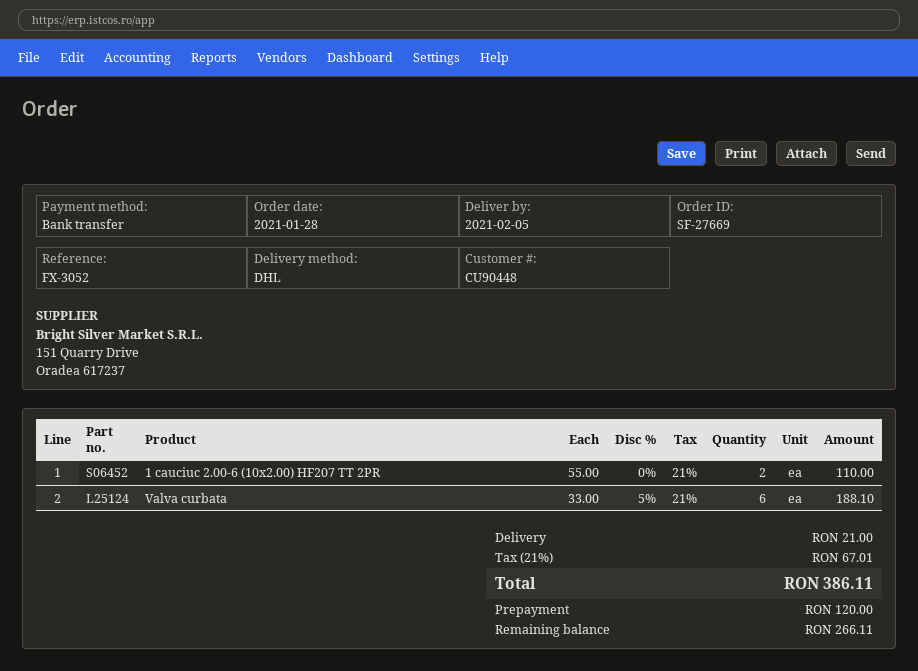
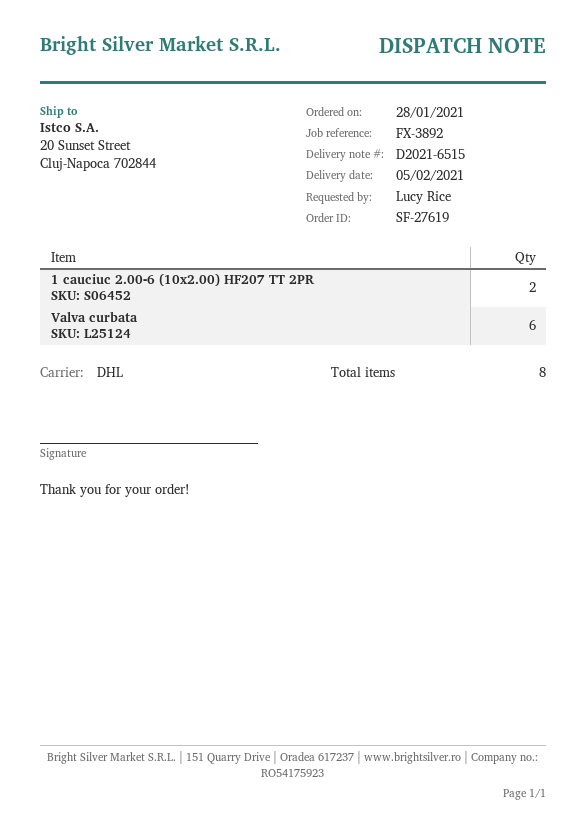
order number: SF-27669 -> SF-27619
reference: FX-3052 -> FX-3892

